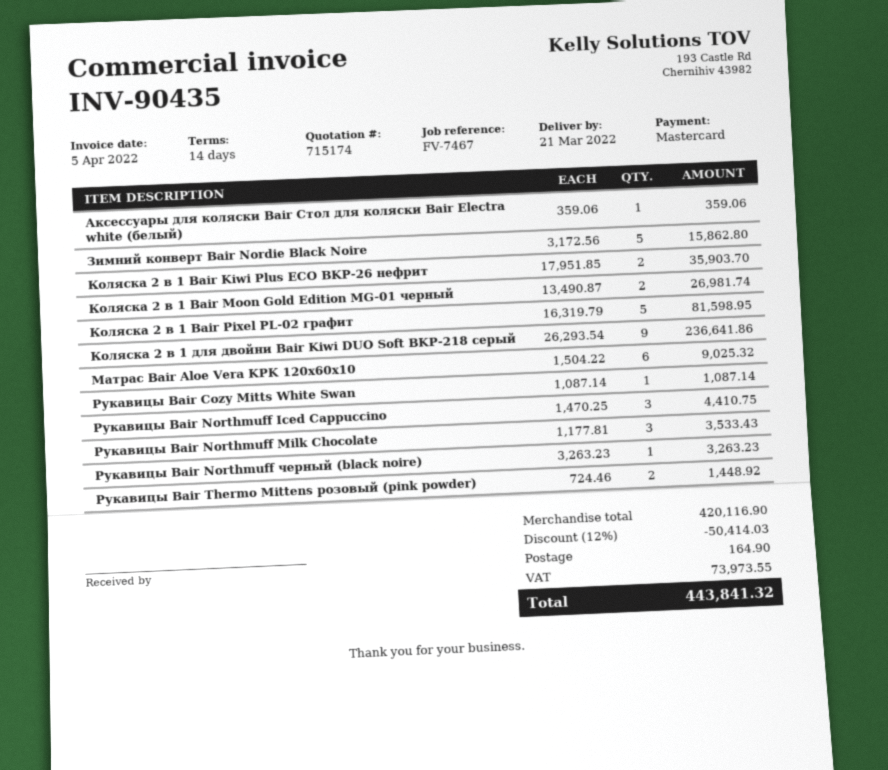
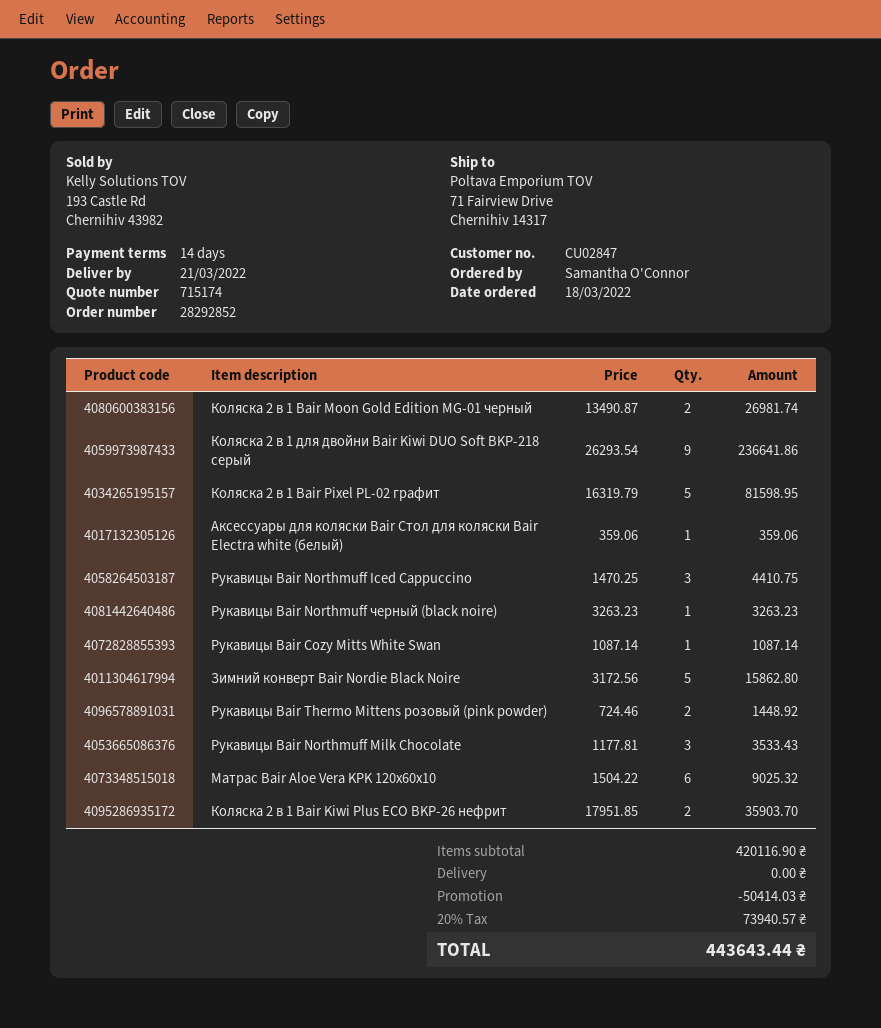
shipping: 164.90 -> 0.00
tax: 73973.55 -> 73940.57
total: 443841.32 -> 443643.44

